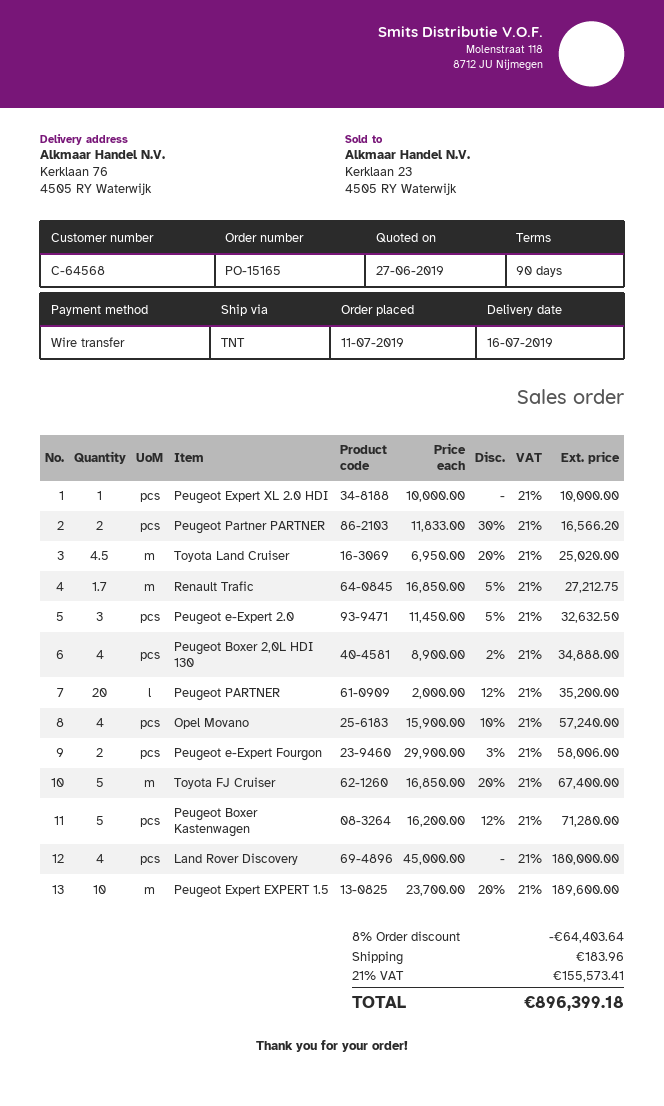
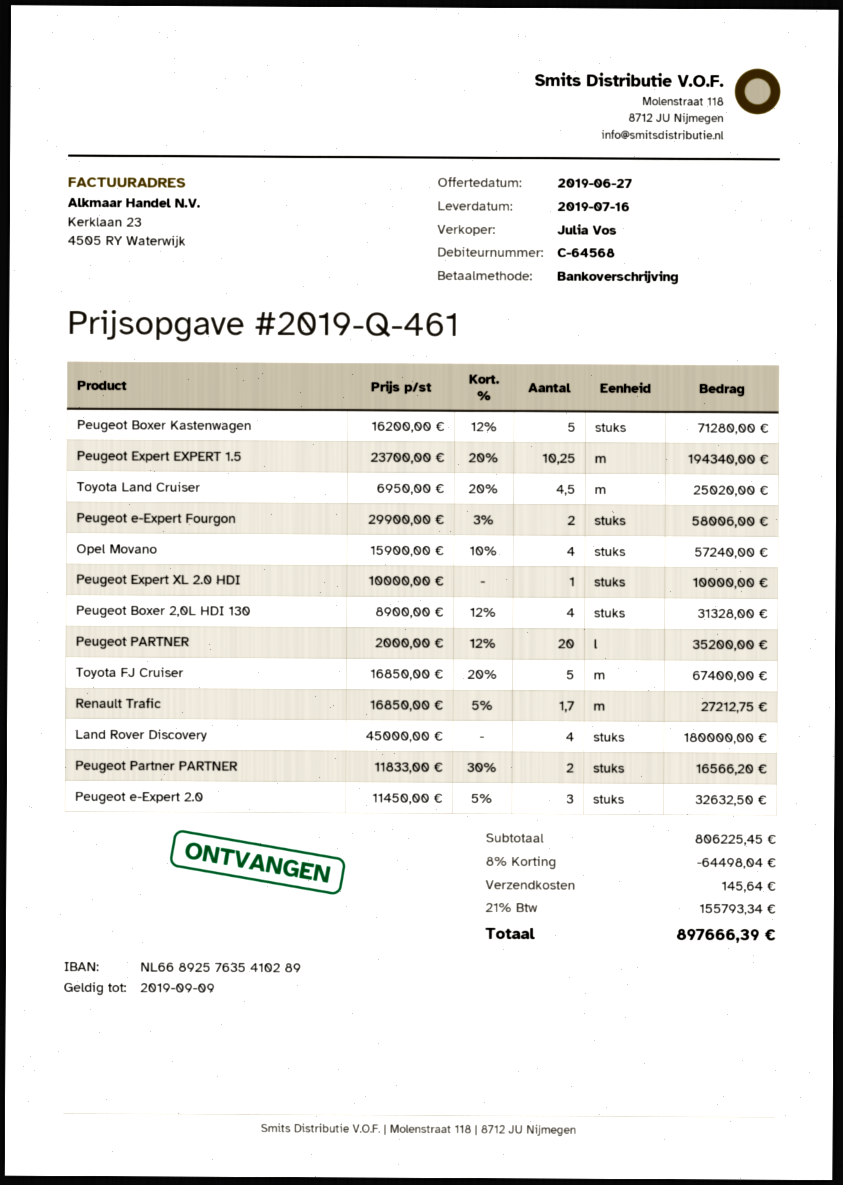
Peugeot Boxer 2,0L HDI 130: 4 x 8900.00 - 2% = 34888.00 -> 4 x 8900.00 - 12% = 31328.00
Peugeot Expert EXPERT 1.5: 10 x 23700.00 - 20% = 189600.00 -> 10.25 x 23700.00 - 20% = 194340.00
discount: 8% = 64403.64 -> 8% = 64498.04
shipping: 183.96 -> 145.64
tax: 21% = 155573.41 -> 21% = 155793.34
total: 896399.18 -> 897666.39

